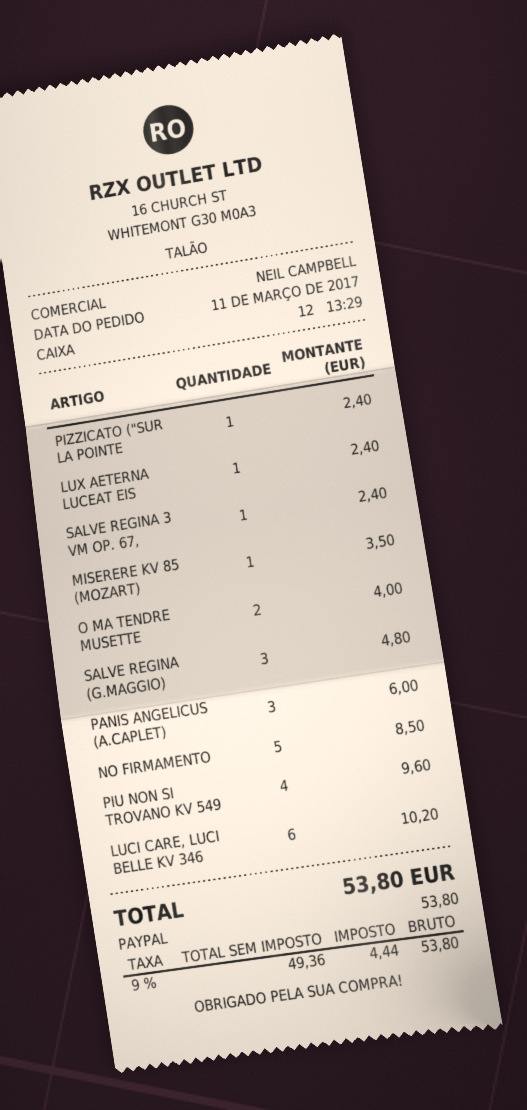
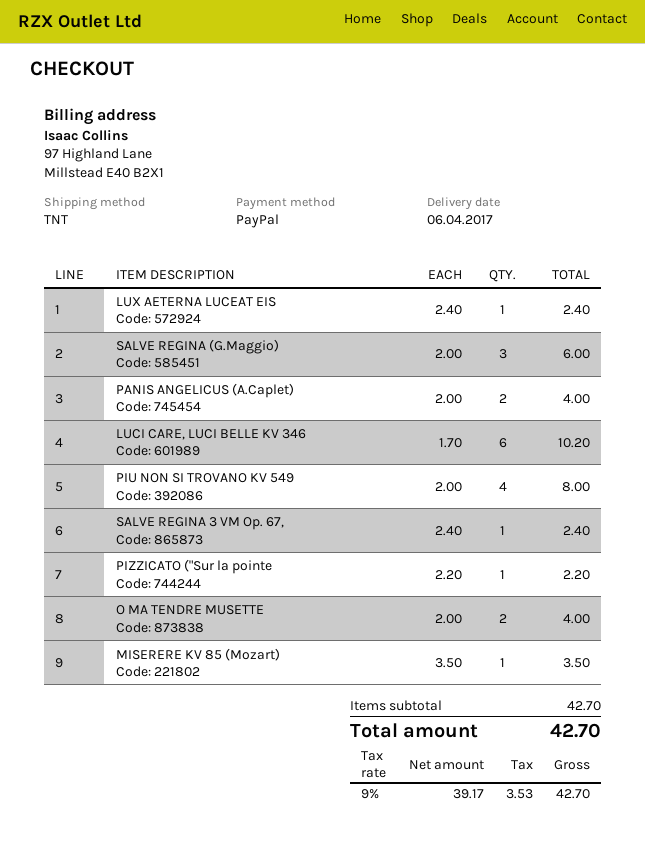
PIZZICATO ("SUR LA POINTE: 1 for 2.40 -> 1 for 2.20
SALVE REGINA (G.MAGGIO): 3 for 4.80 -> 3 for 6.00
PANIS ANGELICUS (A.CAPLET): 3 for 6.00 -> 2 for 4.00
NO FIRMAMENTO: 5 for 8.50 -> none
PIU NON SI TROVANO KV 549: 4 for 9.60 -> 4 for 8.00
net: 49.36 -> 39.17
tax: 9% = 4.44 -> 9% = 3.53
total: 53.80 -> 42.70

